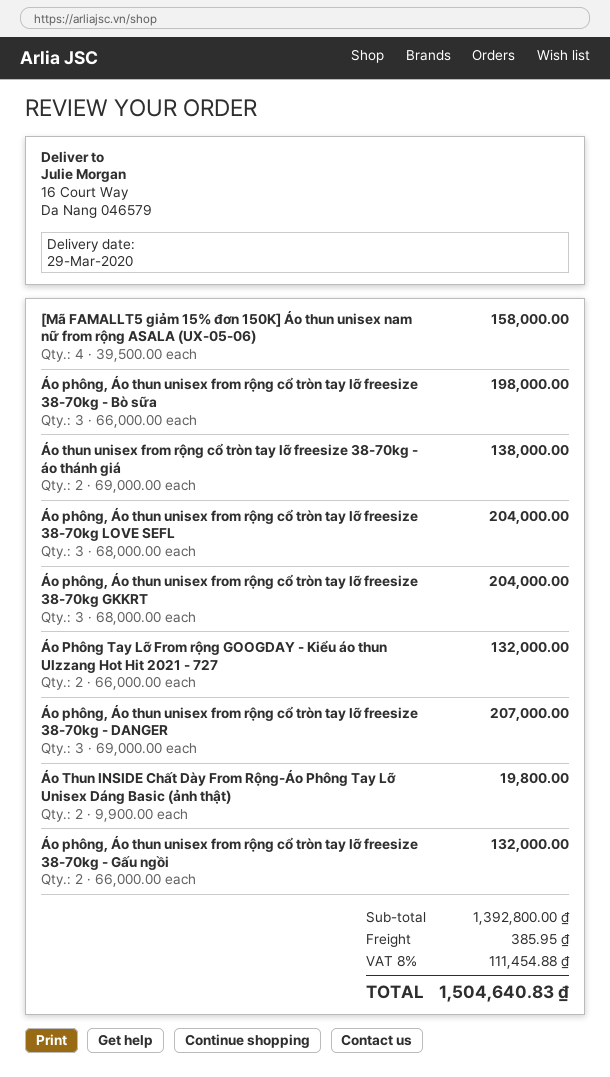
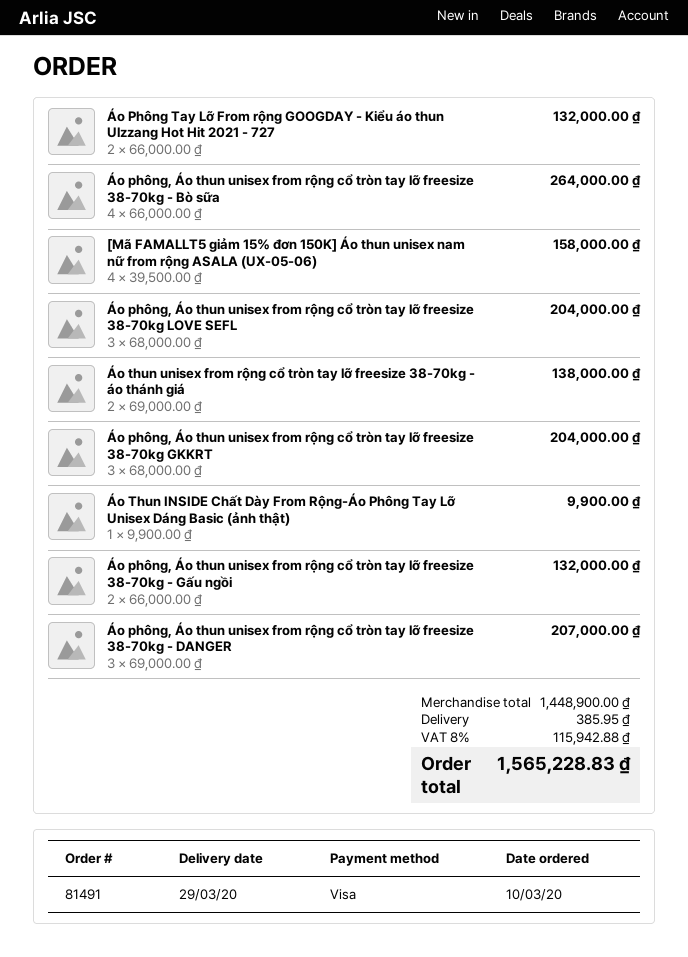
Áo phông, Áo thun unisex from rộng cổ tròn tay lỡ freesize 38-70kg - Bò sữa: 3 x 66000.00 = 198000.00 -> 4 x 66000.00 = 264000.00
Áo Thun INSIDE Chất Dày From Rộng-Áo Phông Tay Lỡ Unisex Dáng Basic (ảnh thật): 2 x 9900.00 = 19800.00 -> 1 x 9900.00 = 9900.00
subtotal: 1392800.00 -> 1448900.00
tax: 8% = 111454.88 -> 8% = 115942.88
total: 1504640.83 -> 1565228.83

